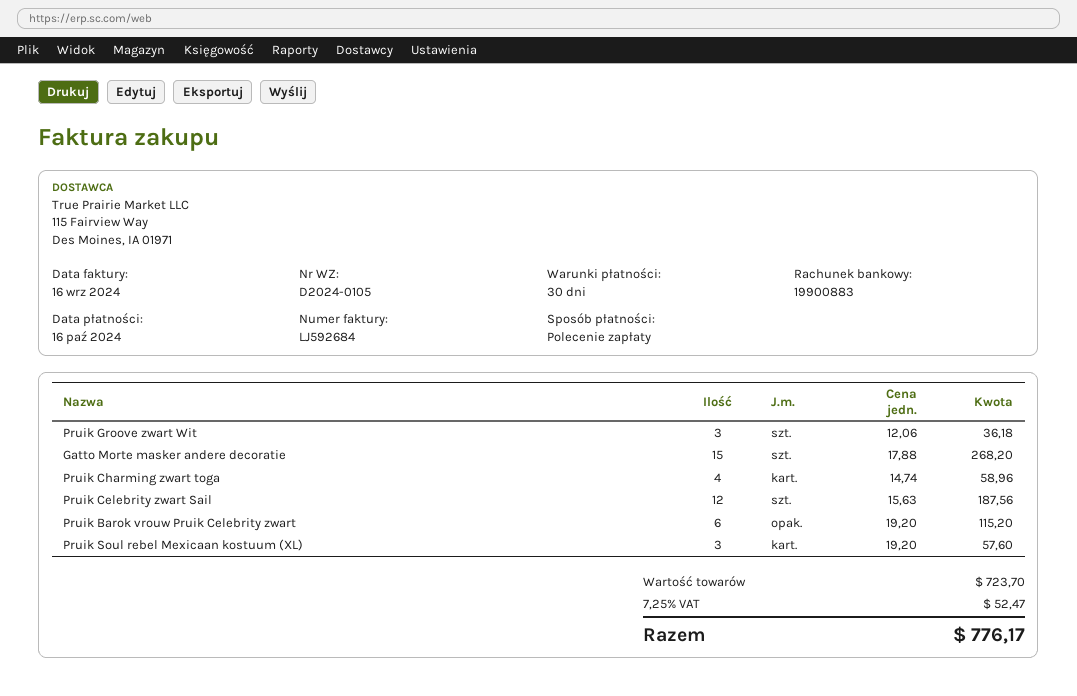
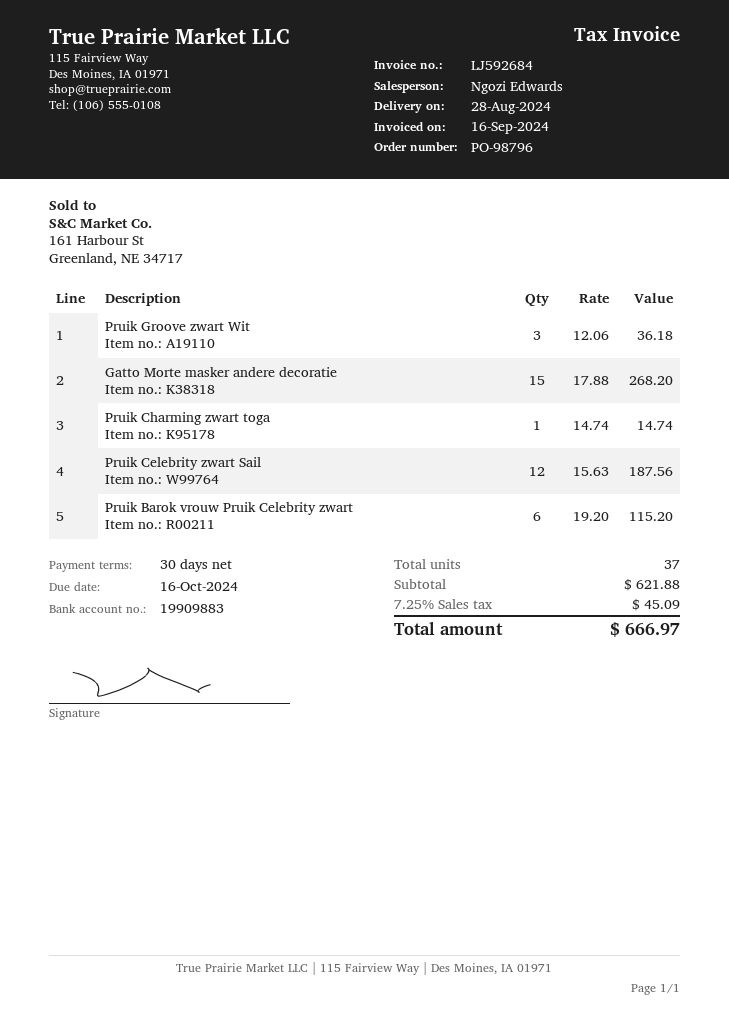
bank account: 19900883 -> 19909883
Pruik Charming zwart toga: 4 x 14.74 = 58.96 -> 1 x 14.74 = 14.74
Pruik Soul rebel Mexicaan kostuum (XL): 3 x 19.20 = 57.60 -> none
subtotal: 723.70 -> 621.88
tax: 7.25% = 52.47 -> 7.25% = 45.09
total: 776.17 -> 666.97

